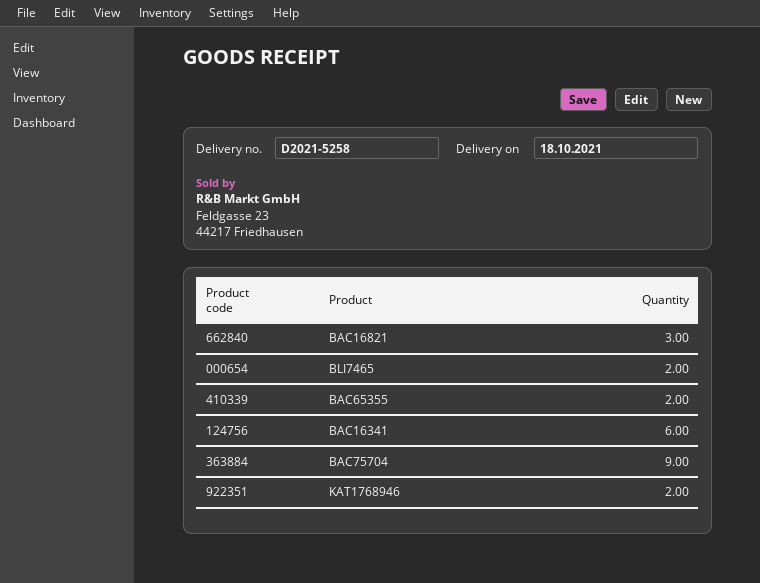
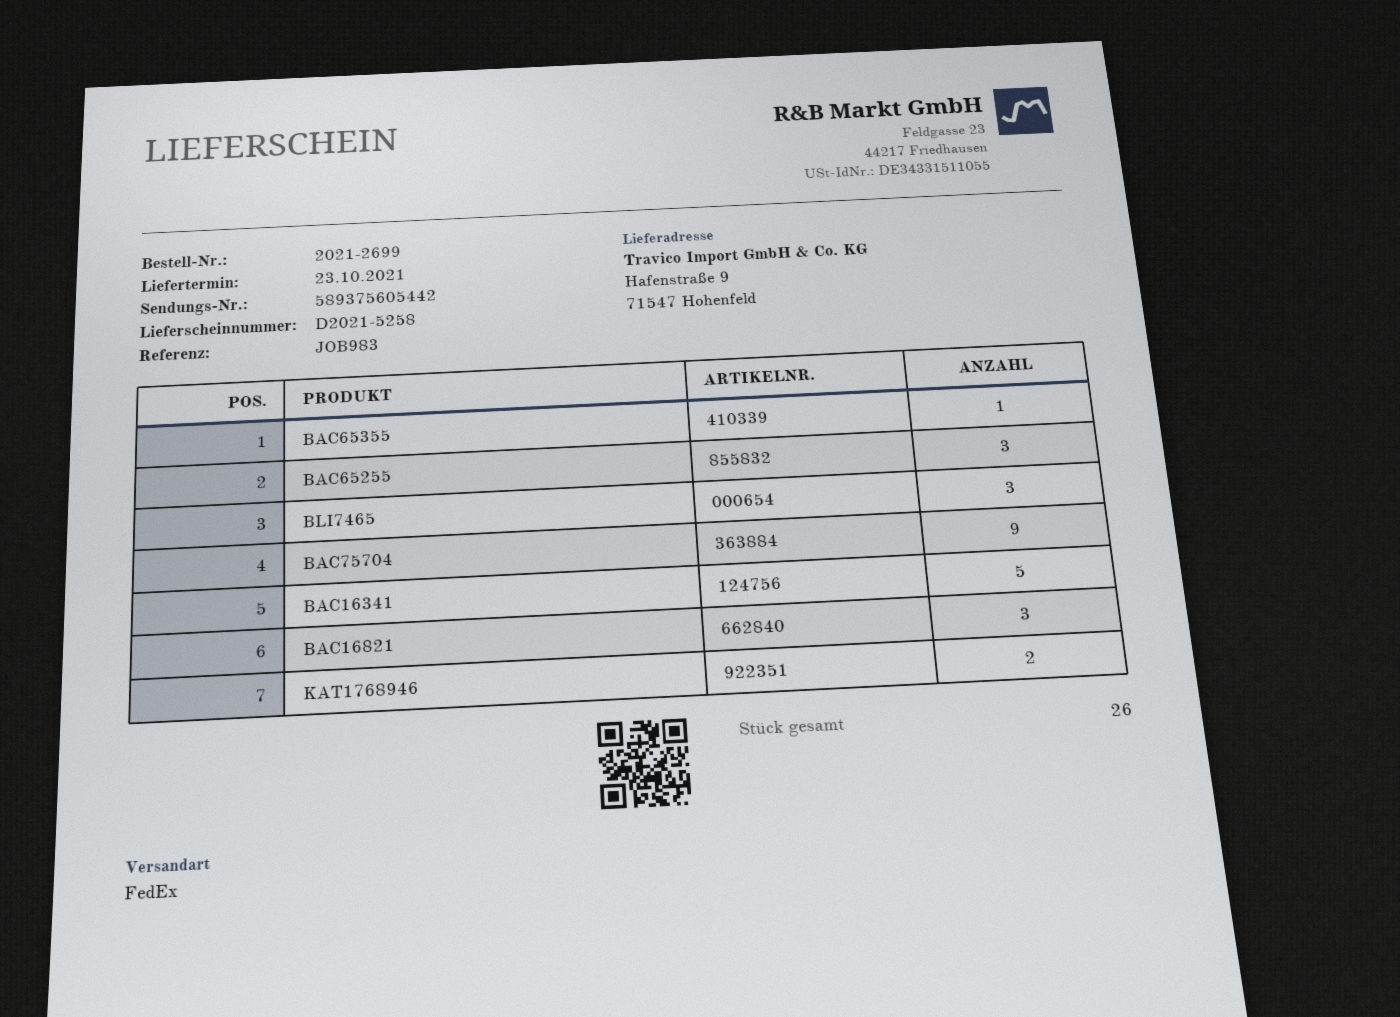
delivery date: 2021-10-18 -> 2021-10-23
BLI7465: 2 -> 3
BAC65355: 2 -> 1
BAC16341: 6 -> 5
BAC65255: none -> 3

